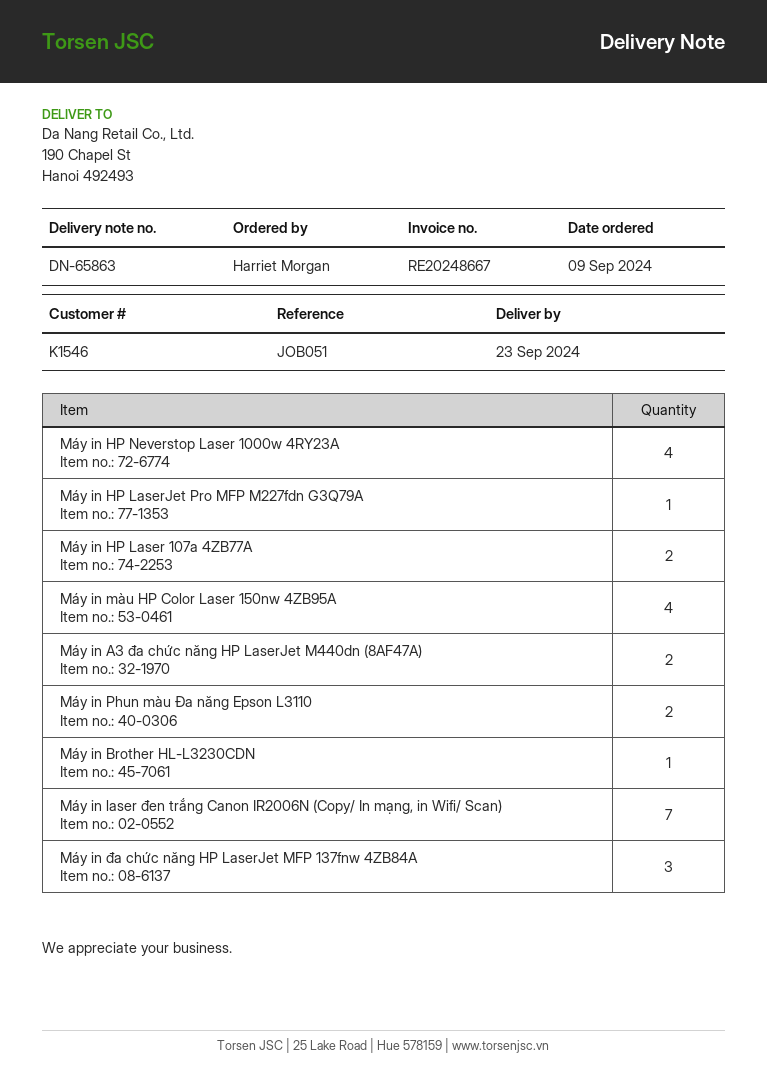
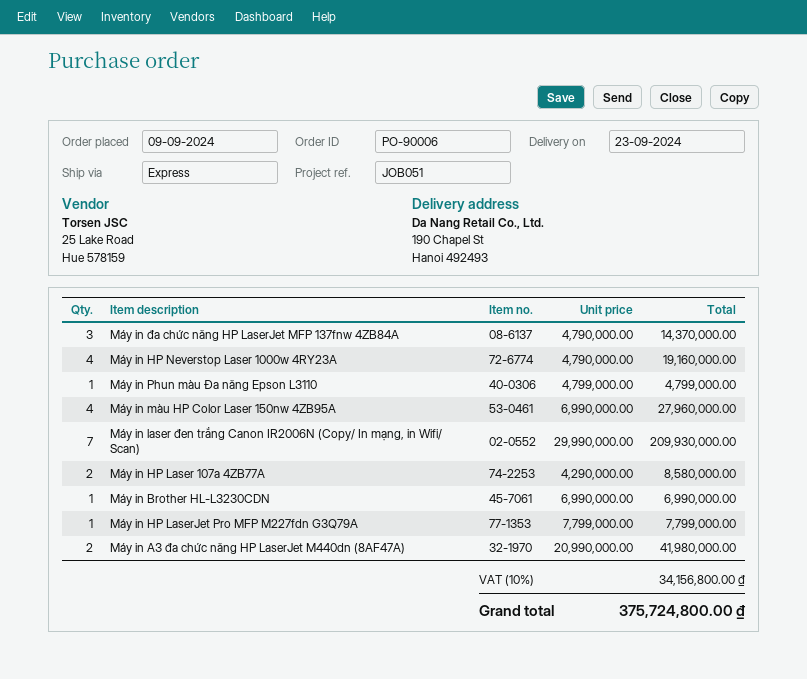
Máy in Phun màu Đa năng Epson L3110: 2 -> 1

